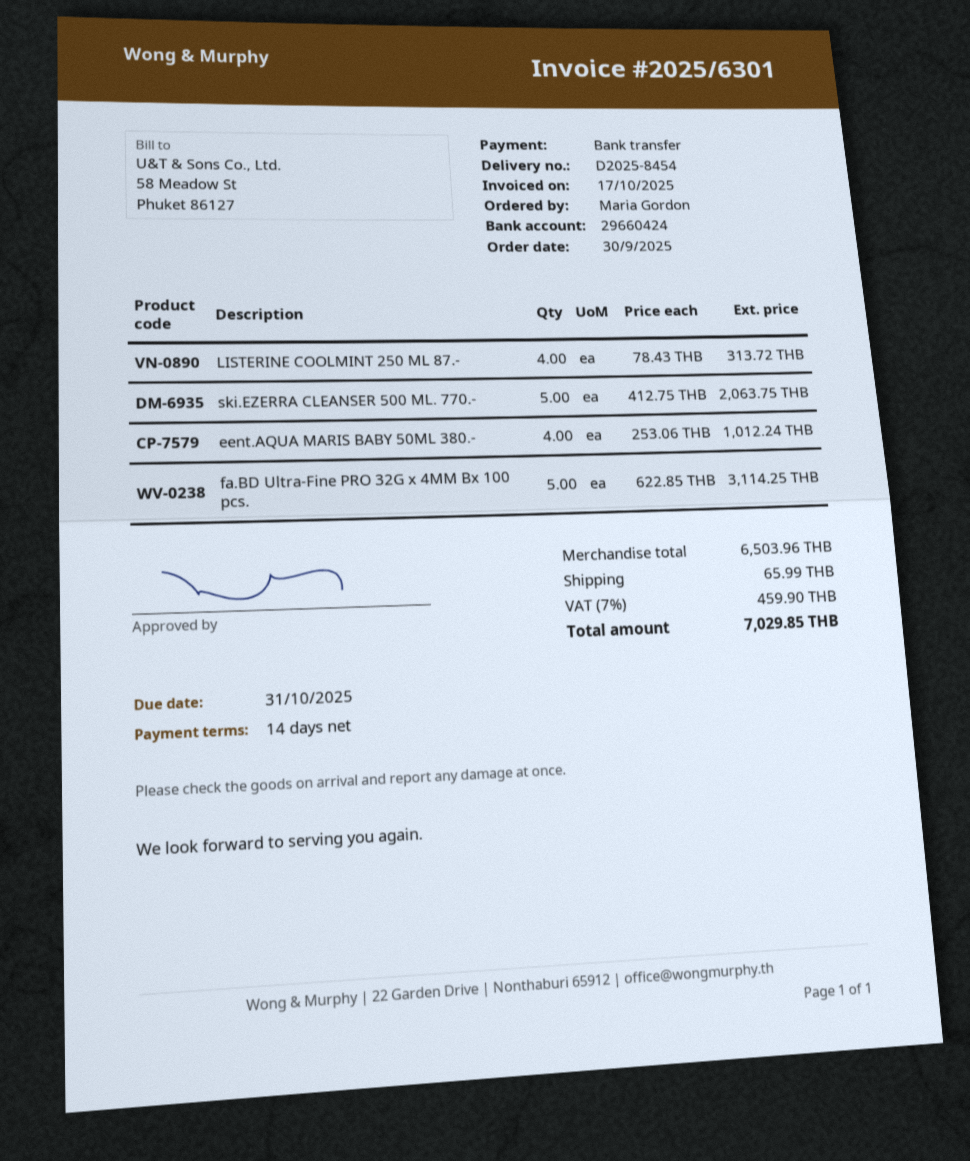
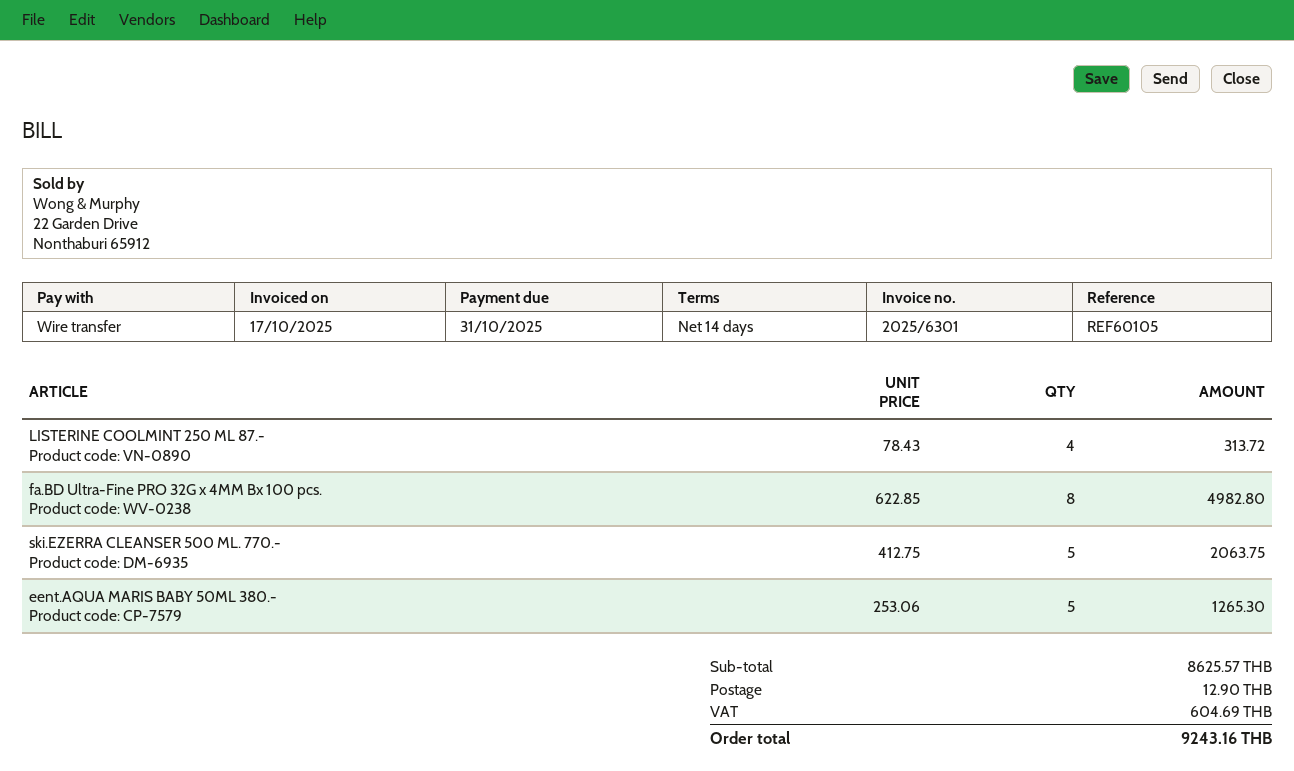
eent.AQUA MARIS BABY 50ML 380.-: 4 x 253.06 = 1012.24 -> 5 x 253.06 = 1265.30
fa.BD Ultra-Fine PRO 32G x 4MM Bx 100 pcs.: 5 x 622.85 = 3114.25 -> 8 x 622.85 = 4982.80
subtotal: 6503.96 -> 8625.57
shipping: 65.99 -> 12.90
tax: 459.90 -> 604.69
total: 7029.85 -> 9243.16

